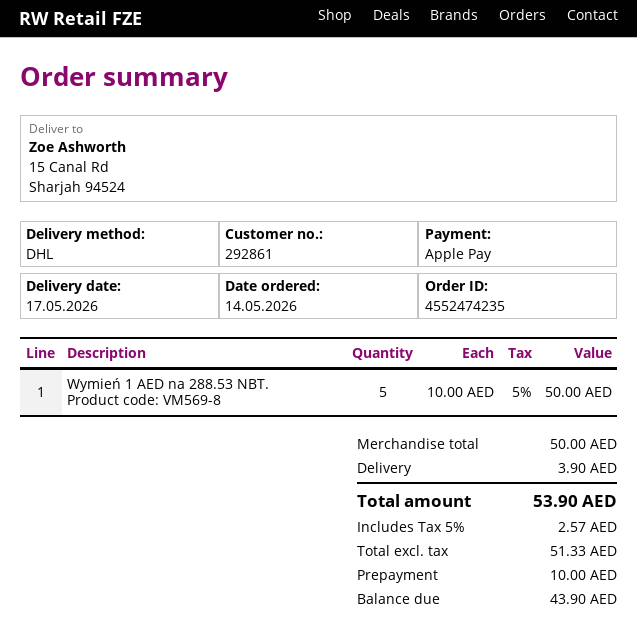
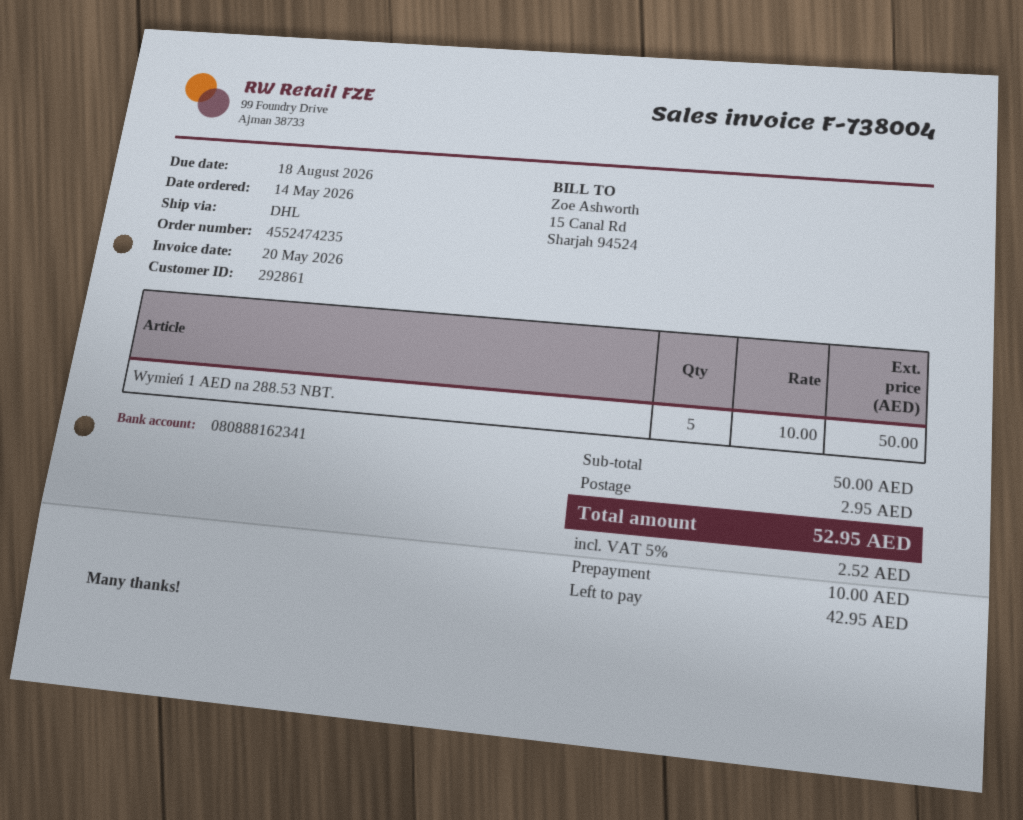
shipping: 3.90 -> 2.95
tax: 5% = 2.57 -> 5% = 2.52
total: 53.90 -> 52.95
balance: 43.90 -> 42.95

